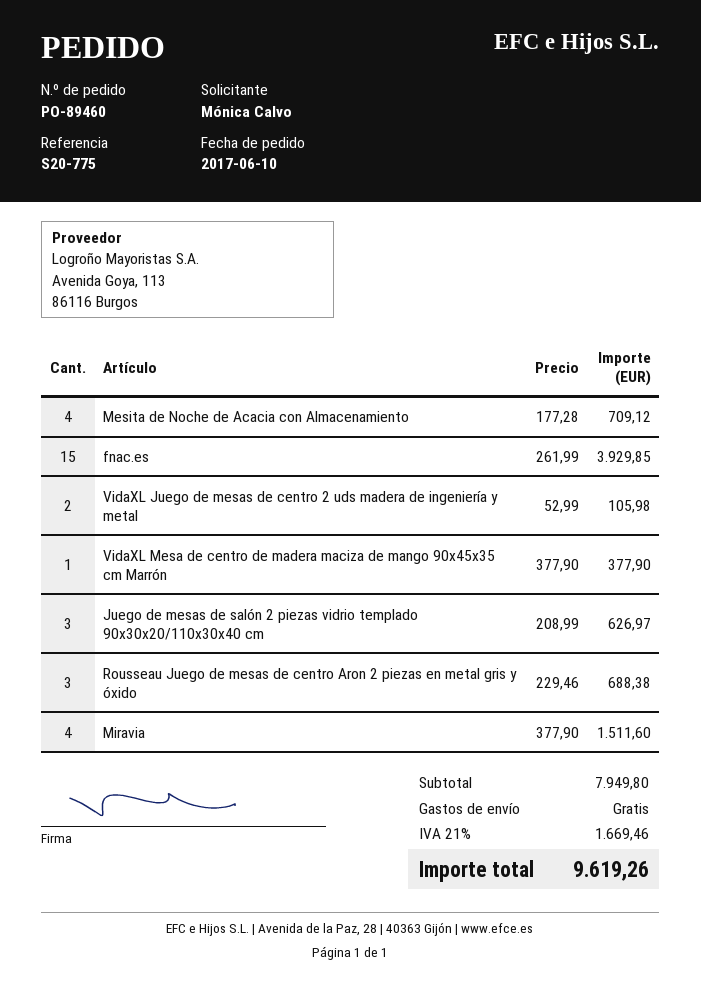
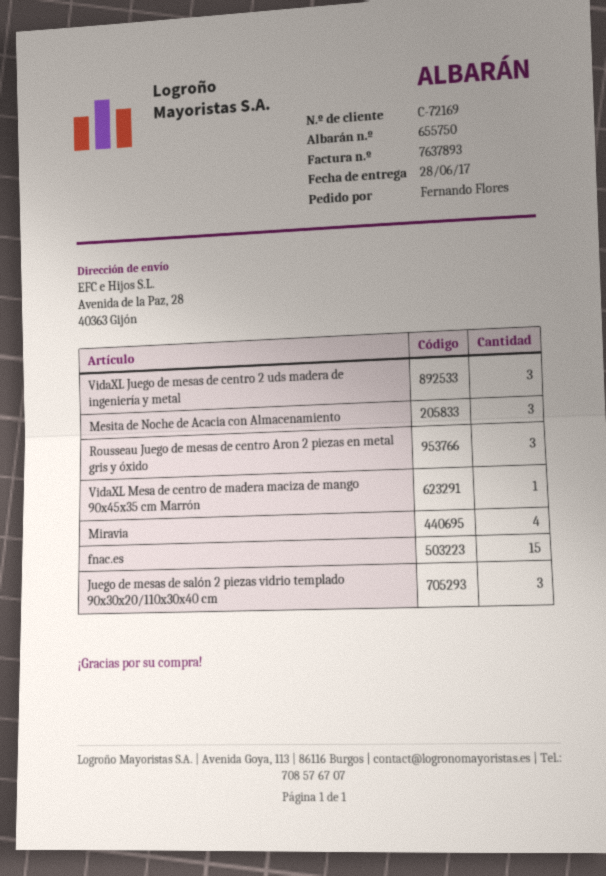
ordered by: Mónica Calvo -> Fernando Flores
Mesita de Noche de Acacia con Almacenamiento: 4 -> 3
VidaXL Juego de mesas de centro 2 uds madera de ingeniería y metal: 2 -> 3

